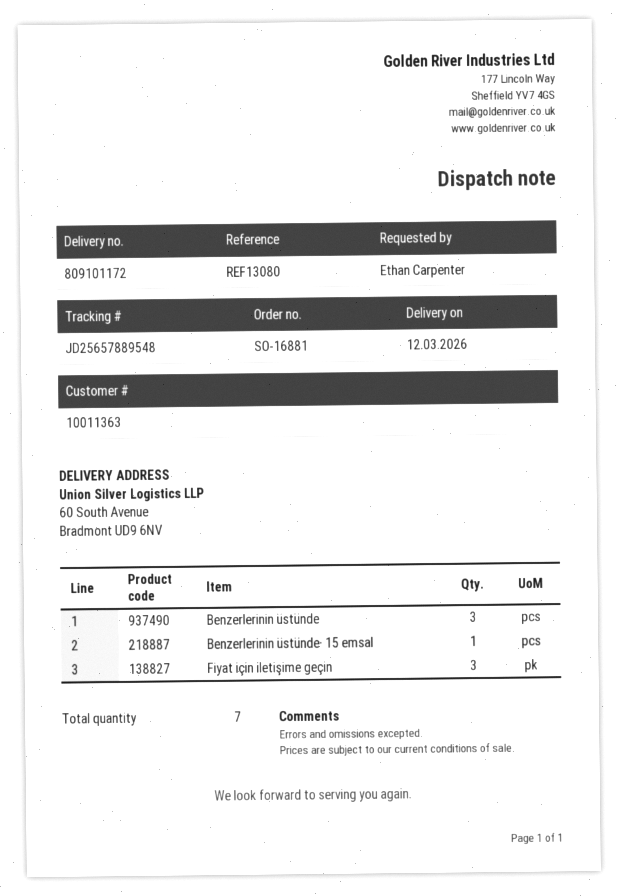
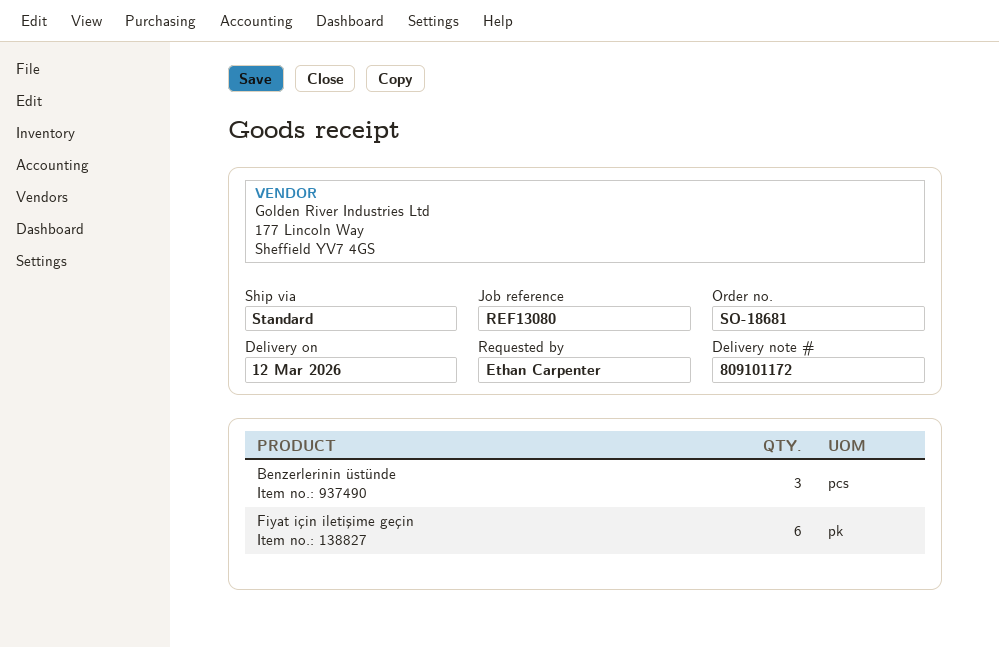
order number: SO-16881 -> SO-18681
Benzerlerinin üstünde· 15 emsal: 1 -> none
Fiyat için iletişime geçin: 3 -> 6

